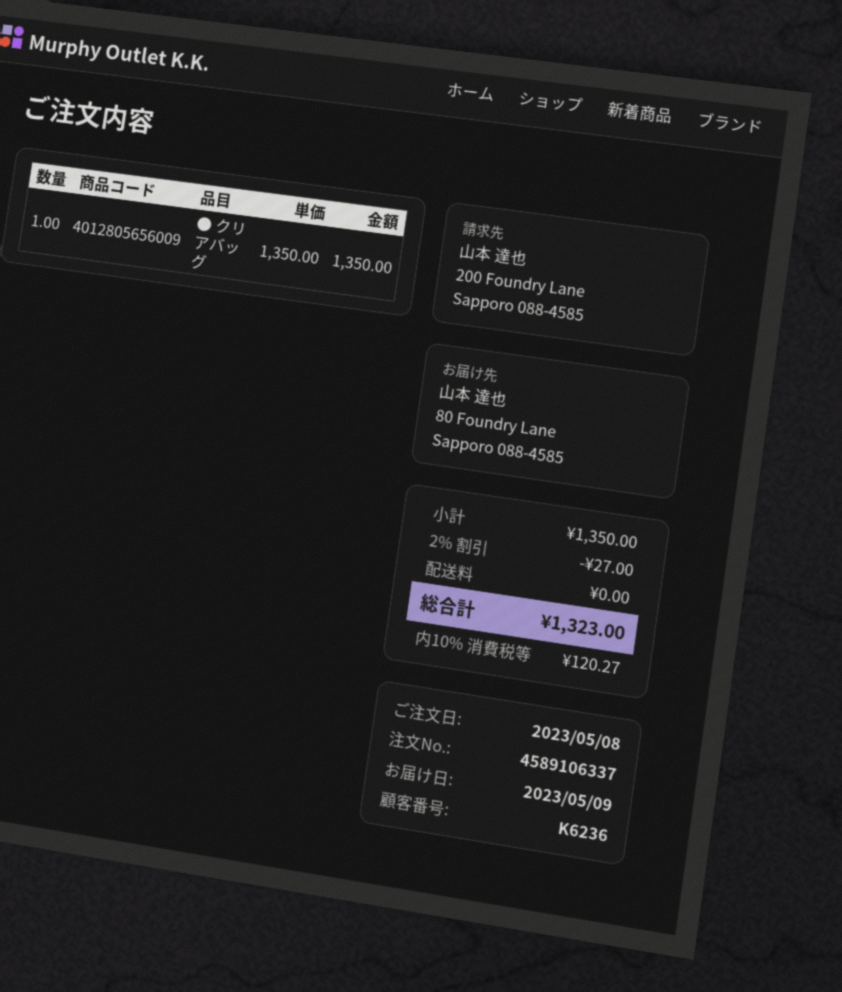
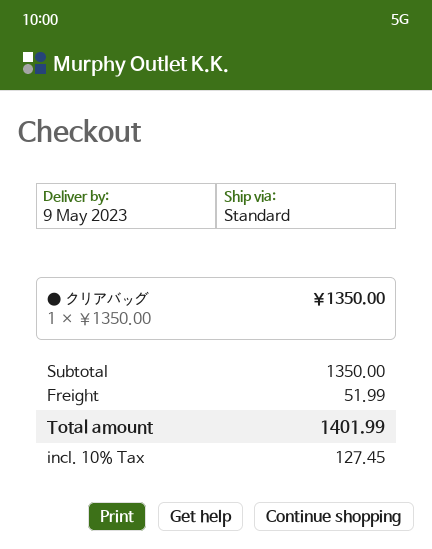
discount: 2% = 27.00 -> none
shipping: 0.00 -> 51.99
tax: 10% = 120.27 -> 10% = 127.45
total: 1323.00 -> 1401.99

